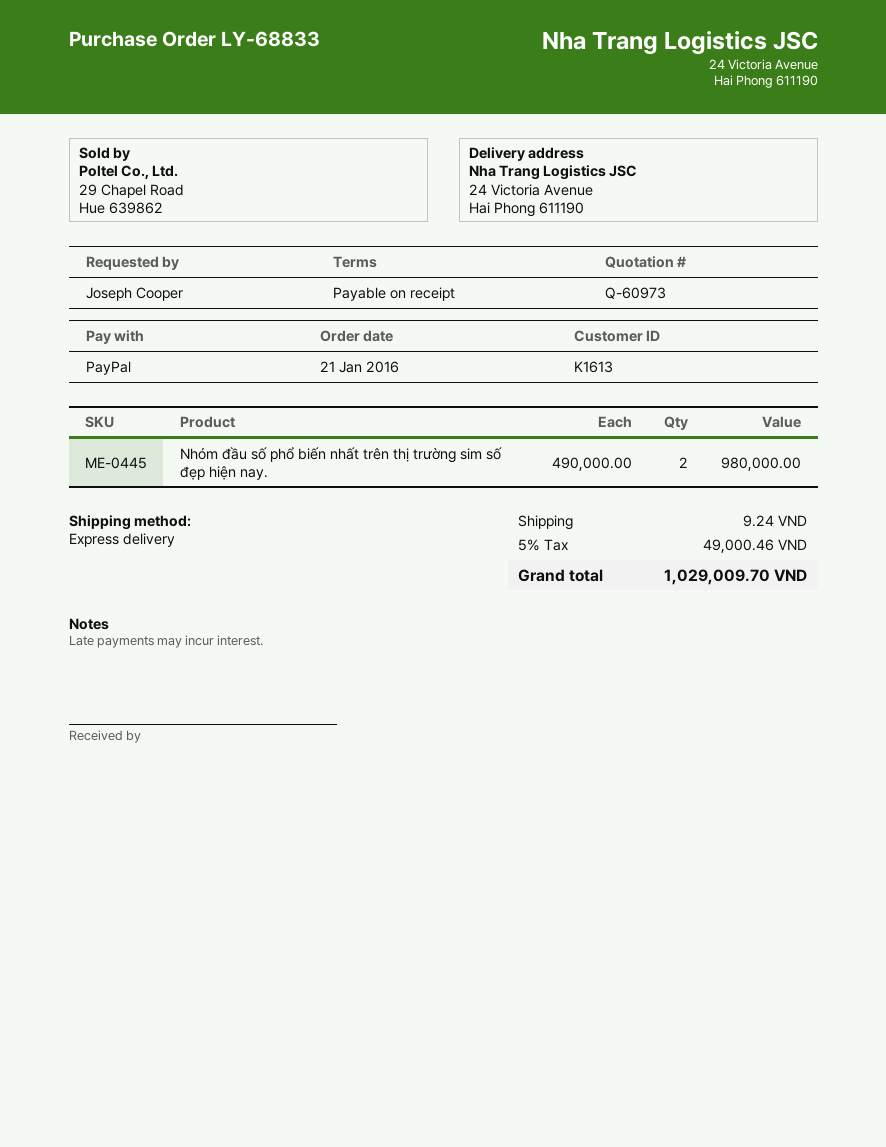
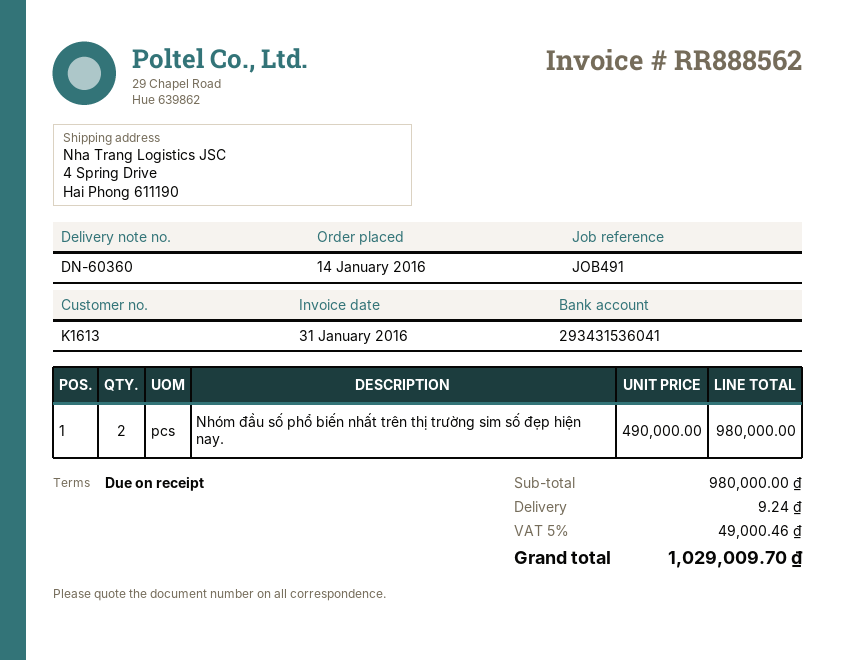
order date: 2016-01-21 -> 2016-01-14
ship to: 24 Victoria Avenue, Hai Phong 611190 -> 4 Spring Drive, Hai Phong 611190

